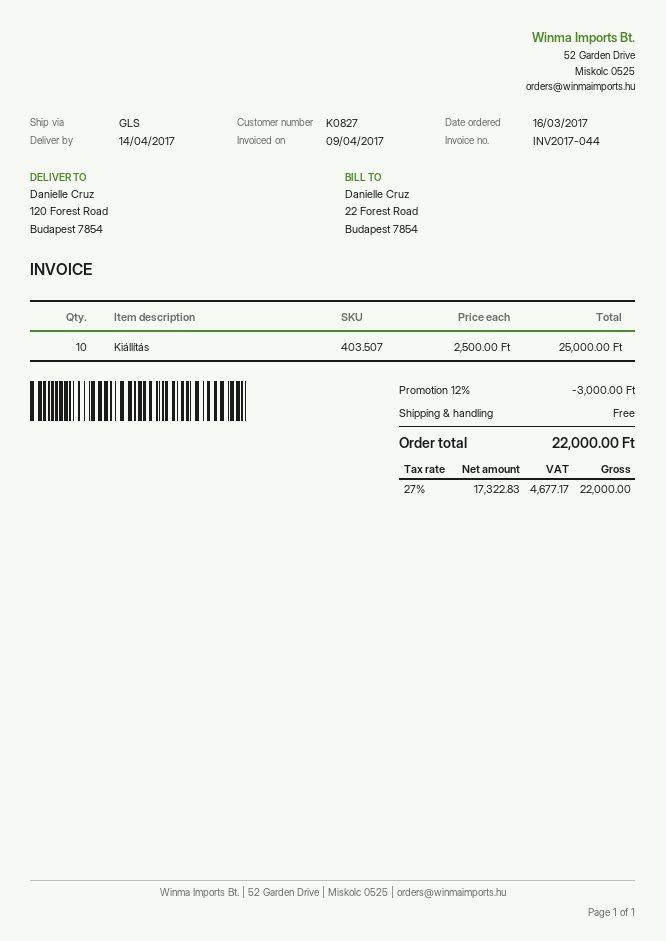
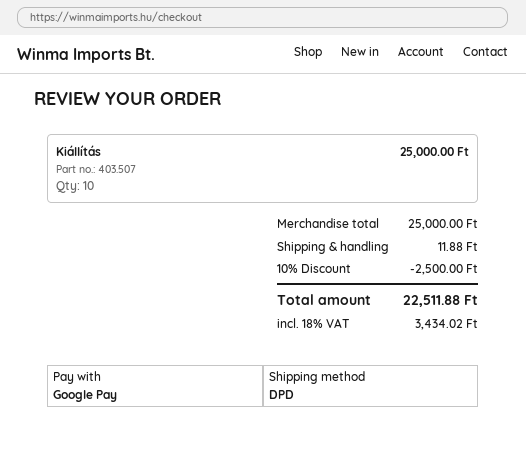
shipping method: GLS -> DPD
discount: 12% = 3000.00 -> 10% = 2500.00
shipping: 0.00 -> 11.88
tax: 27% = 4677.17 -> 18% = 3434.02
total: 22000.00 -> 22511.88

